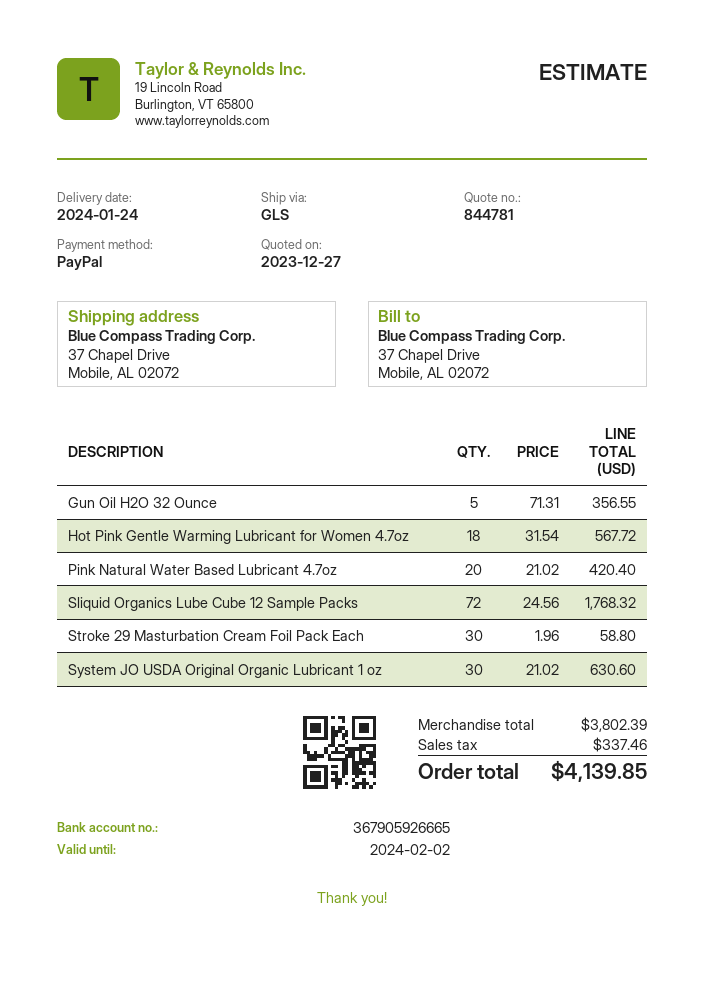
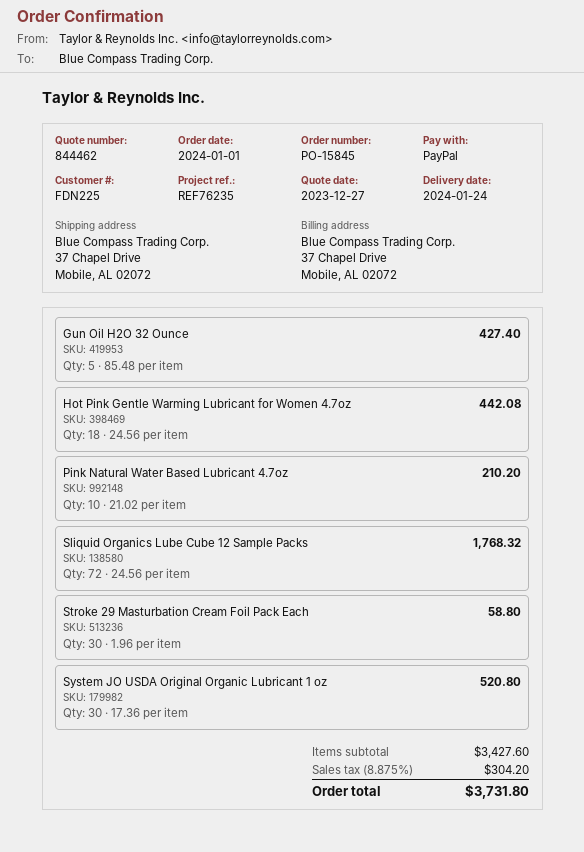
quote number: 844781 -> 844462
Gun Oil H2O 32 Ounce: 5 x 71.31 = 356.55 -> 5 x 85.48 = 427.40
Hot Pink Gentle Warming Lubricant for Women 4.7oz: 18 x 31.54 = 567.72 -> 18 x 24.56 = 442.08
Pink Natural Water Based Lubricant 4.7oz: 20 x 21.02 = 420.40 -> 10 x 21.02 = 210.20
System JO USDA Original Organic Lubricant 1 oz: 30 x 21.02 = 630.60 -> 30 x 17.36 = 520.80
subtotal: 3802.39 -> 3427.60
tax: 337.46 -> 304.20
total: 4139.85 -> 3731.80

